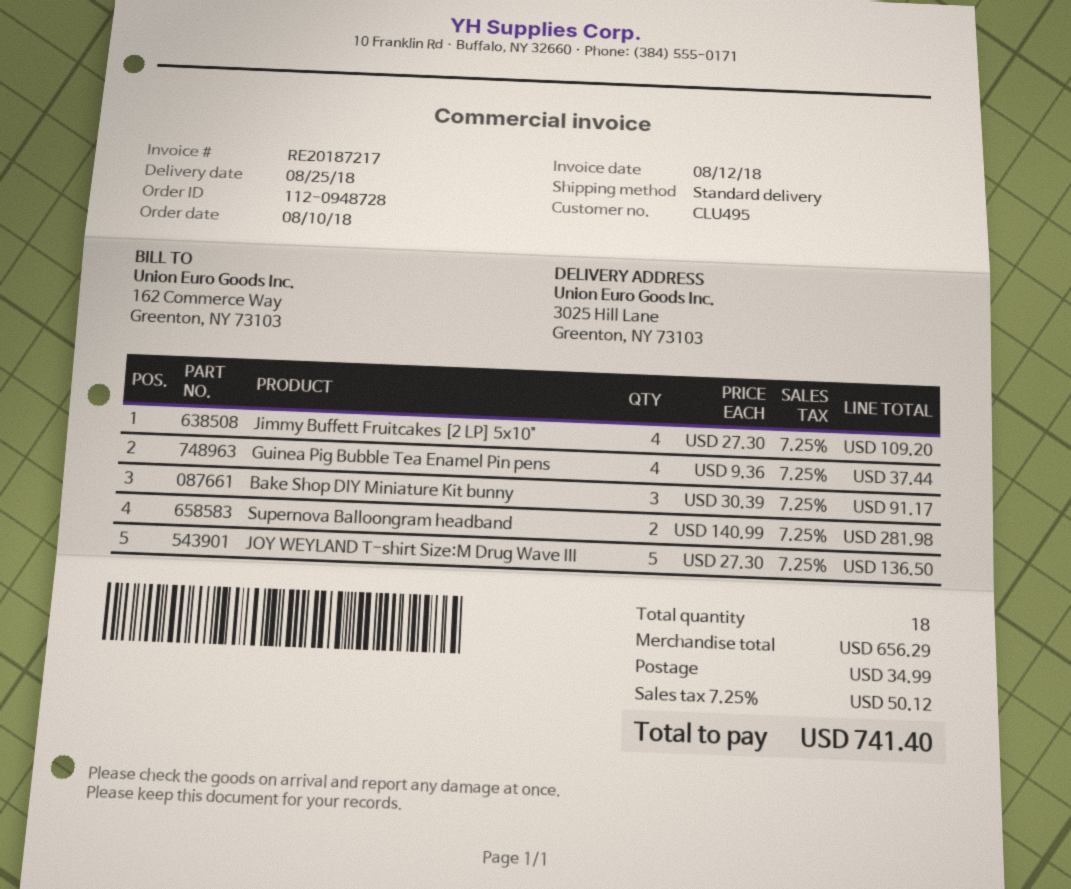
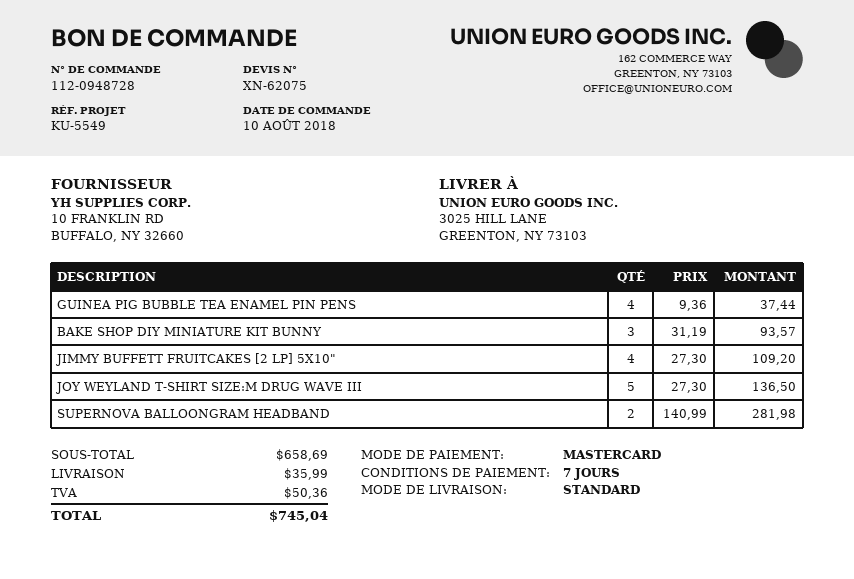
Bake Shop DIY Miniature Kit bunny: 3 x 30.39 = 91.17 -> 3 x 31.19 = 93.57
subtotal: 656.29 -> 658.69
shipping: 34.99 -> 35.99
tax: 50.12 -> 50.36
total: 741.40 -> 745.04

